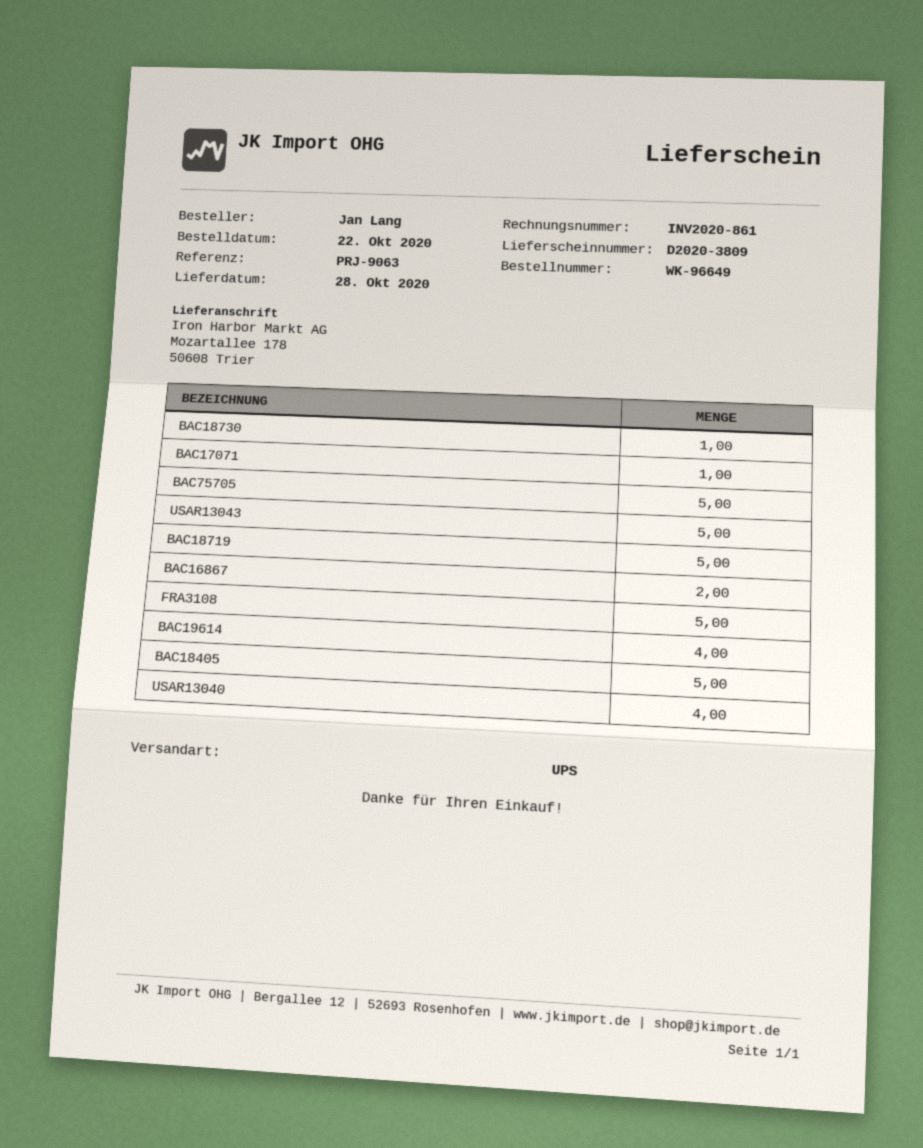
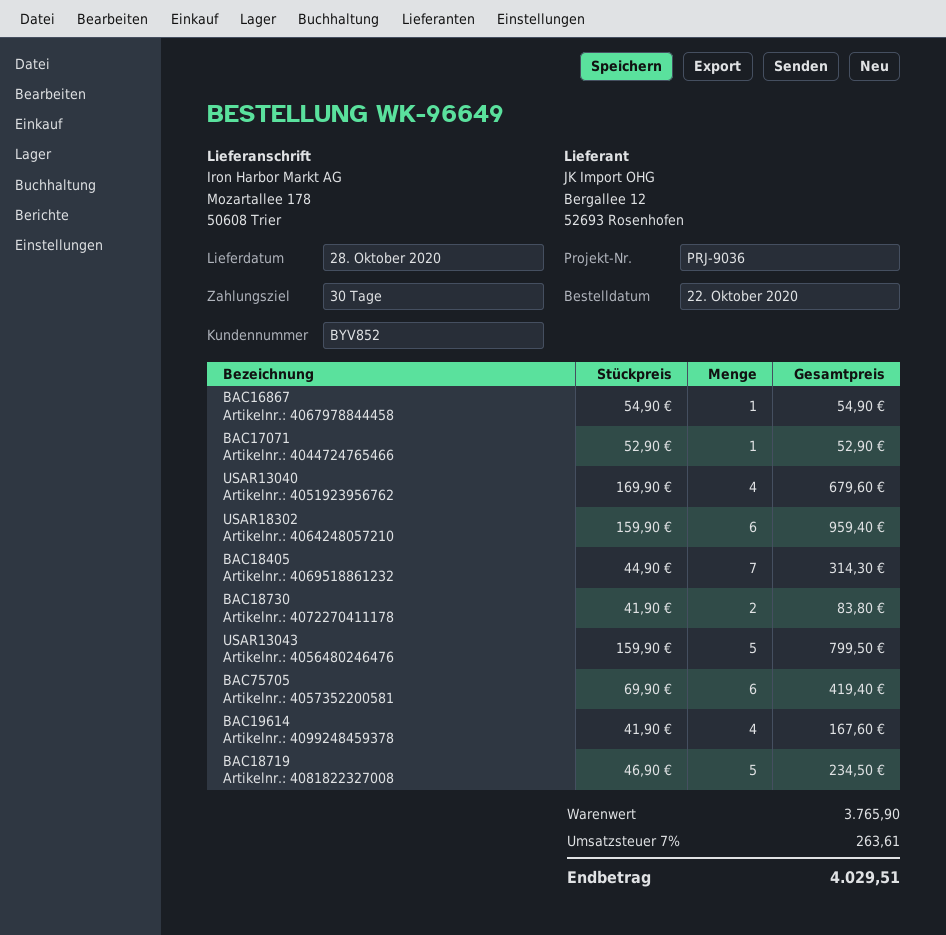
reference: PRJ-9063 -> PRJ-9036
BAC18730: 1 -> 2
BAC75705: 5 -> 6
BAC16867: 2 -> 1
FRA3108: 5 -> none
BAC18405: 5 -> 7
USAR18302: none -> 6

